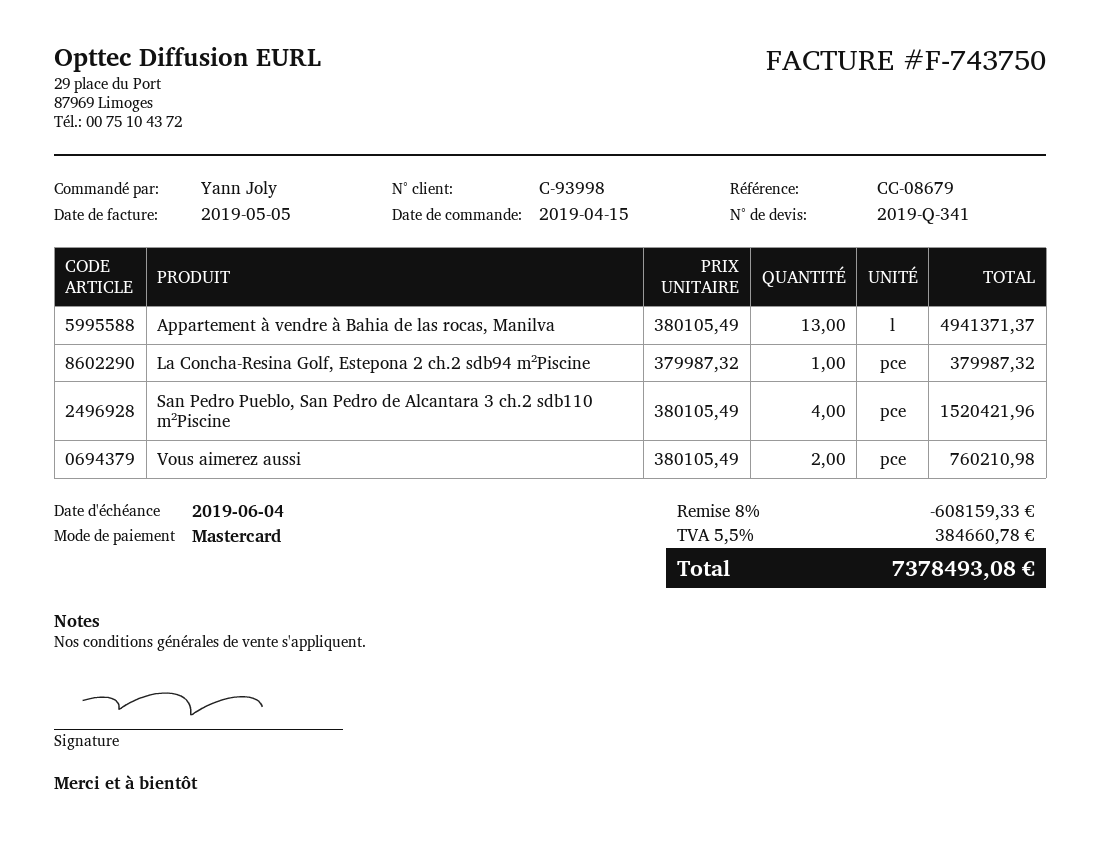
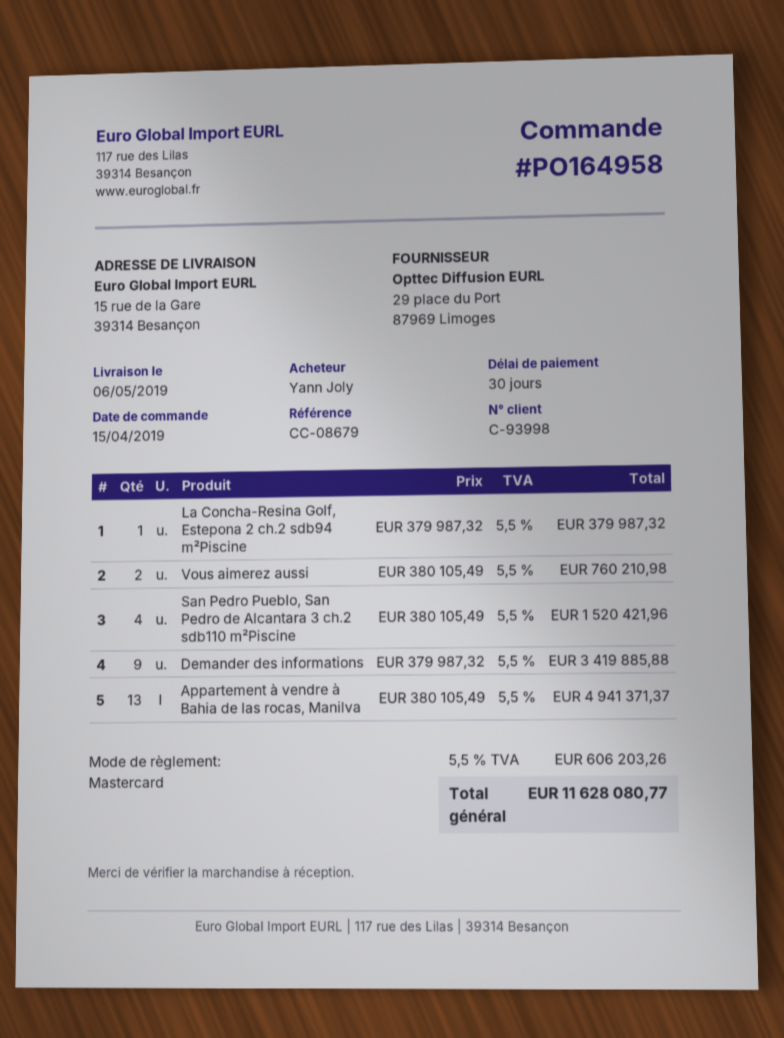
Demander des informations: none -> 9 x 379987.32 = 3419885.88
discount: 8% = 608159.33 -> none
tax: 5.5% = 384660.78 -> 5.5% = 606203.26
total: 7378493.08 -> 11628080.77

